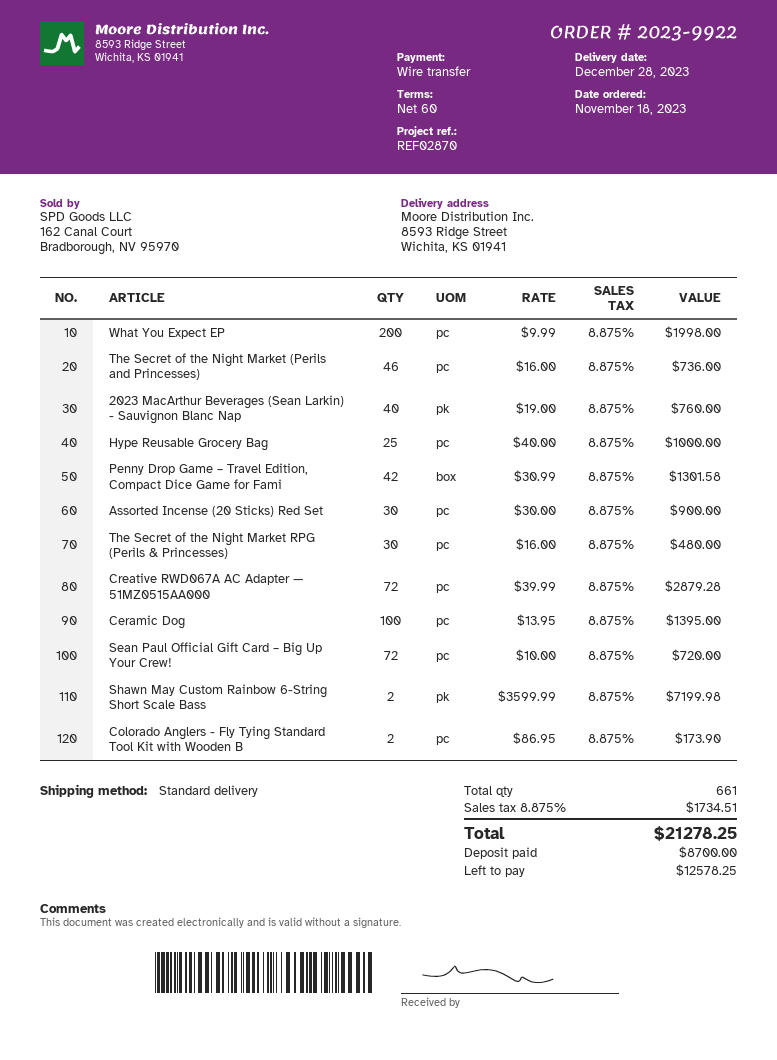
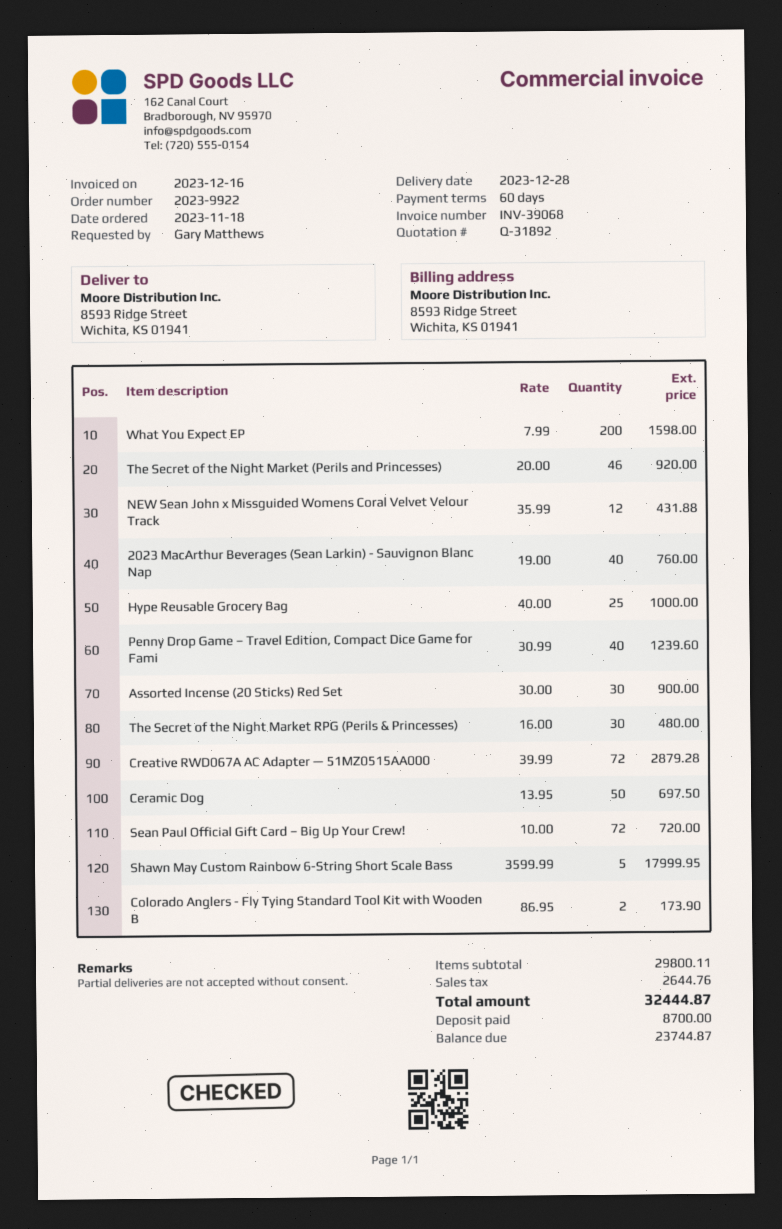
What You Expect EP: 200 x 9.99 = 1998.00 -> 200 x 7.99 = 1598.00
The Secret of the Night Market (Perils and Princesses): 46 x 16.00 = 736.00 -> 46 x 20.00 = 920.00
Penny Drop Game – Travel Edition, Compact Dice Game for Fami: 42 x 30.99 = 1301.58 -> 40 x 30.99 = 1239.60
Ceramic Dog: 100 x 13.95 = 1395.00 -> 50 x 13.95 = 697.50
Shawn May Custom Rainbow 6-String Short Scale Bass: 2 x 3599.99 = 7199.98 -> 5 x 3599.99 = 17999.95
NEW Sean John x Missguided Womens Coral Velvet Velour Track: none -> 12 x 35.99 = 431.88
tax: 1734.51 -> 2644.76
total: 21278.25 -> 32444.87
balance: 12578.25 -> 23744.87

